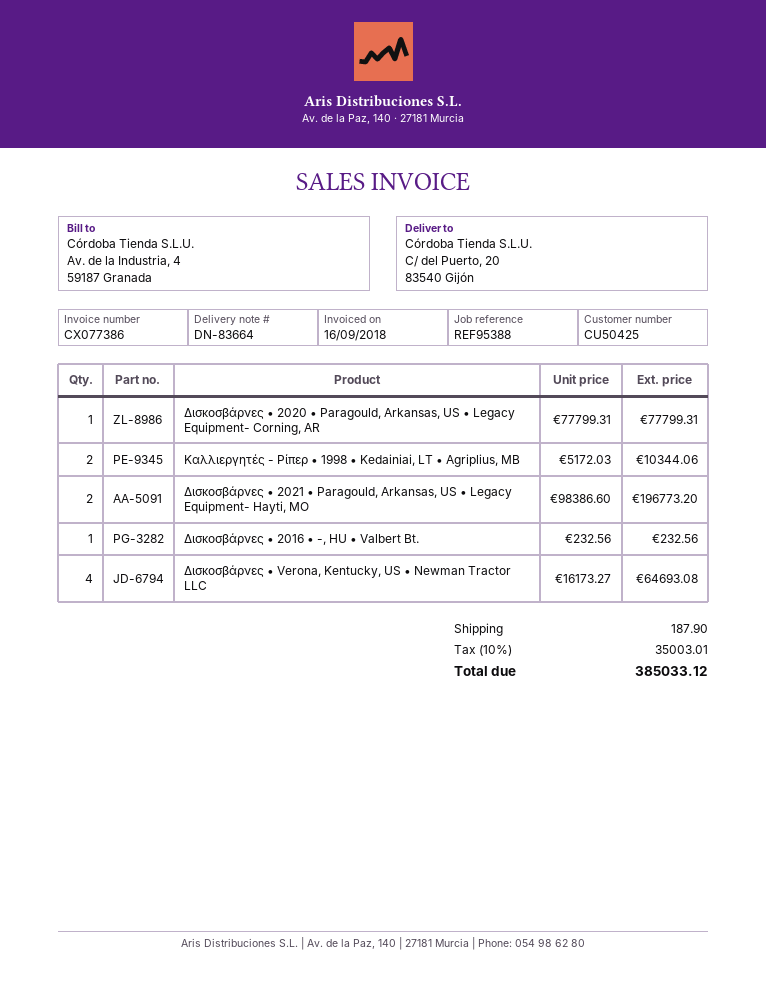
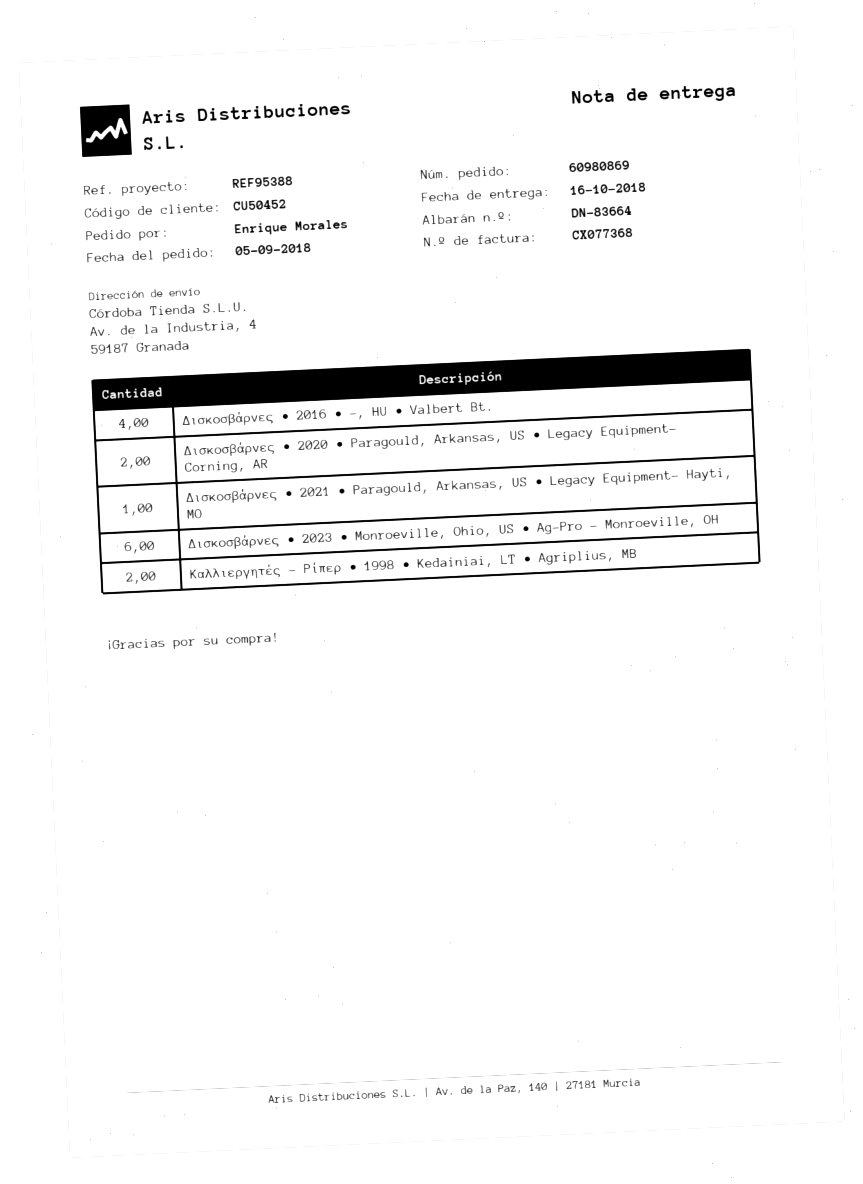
invoice number: CX077386 -> CX077368
customer number: CU50425 -> CU50452
ship to: C/ del Puerto, 20, 83540 Gijón -> Av. de la Industria, 4, 59187 Granada
Δισκοσβάρνες • 2020 • Paragould, Arkansas, US • Legacy Equipment- Corning, AR: 1 -> 2
Δισκοσβάρνες • 2021 • Paragould, Arkansas, US • Legacy Equipment- Hayti, MO: 2 -> 1
Δισκοσβάρνες • 2016 • -, HU • Valbert Bt.: 1 -> 4
Δισκοσβάρνες • Verona, Kentucky, US • Newman Tractor LLC: 4 -> none
Δισκοσβάρνες • 2023 • Monroeville, Ohio, US • Ag-Pro - Monroeville, OH: none -> 6

